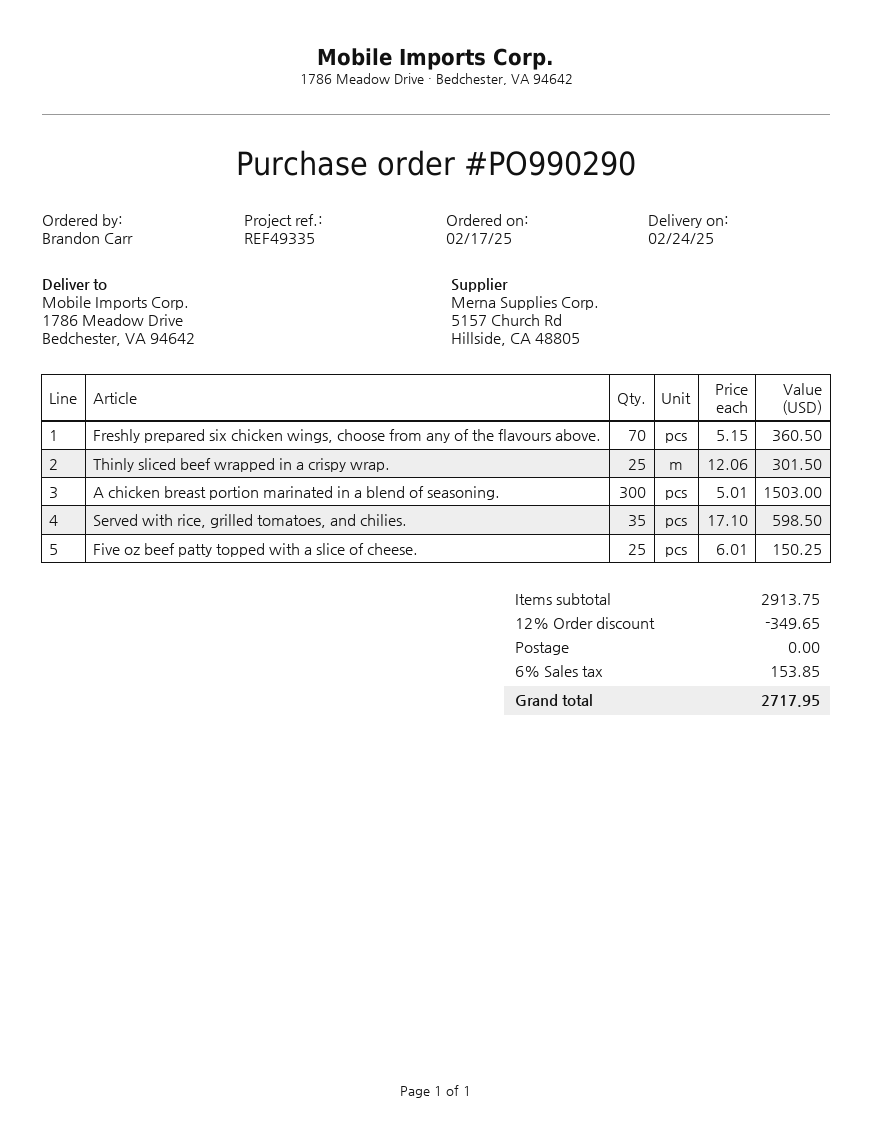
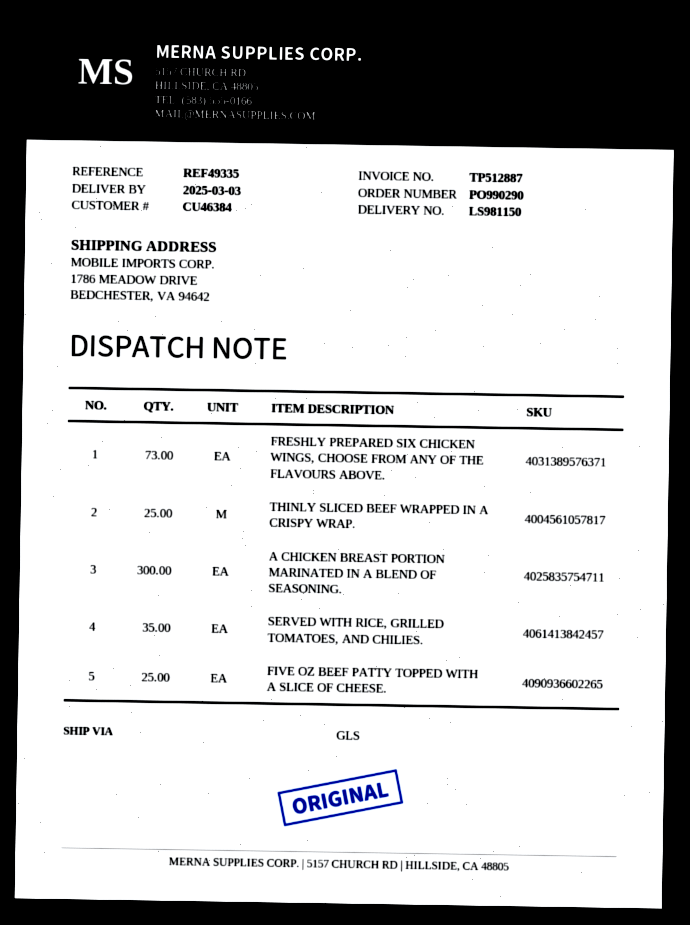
delivery date: 2025-02-24 -> 2025-03-03
Freshly prepared six chicken wings, choose from any of the flavours above.: 70 -> 73

